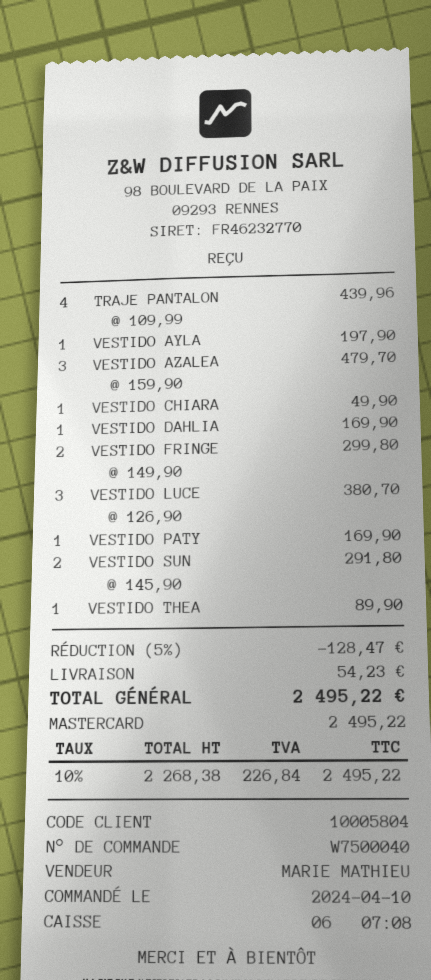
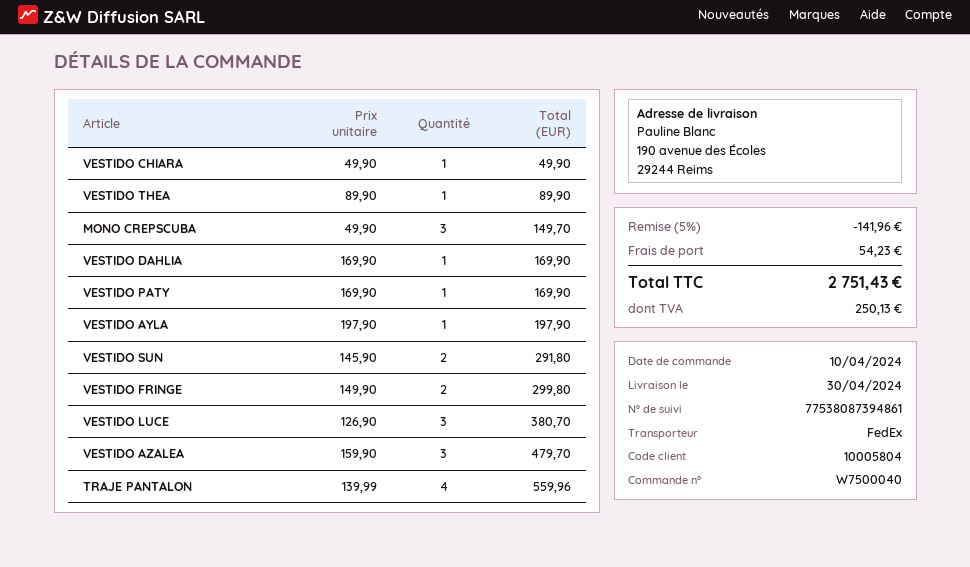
TRAJE PANTALON: 4 x 109.99 = 439.96 -> 4 x 139.99 = 559.96
MONO CREPSCUBA: none -> 3 x 49.90 = 149.70
discount: 5% = 128.47 -> 5% = 141.96
tax: 226.84 -> 250.13
total: 2495.22 -> 2751.43

